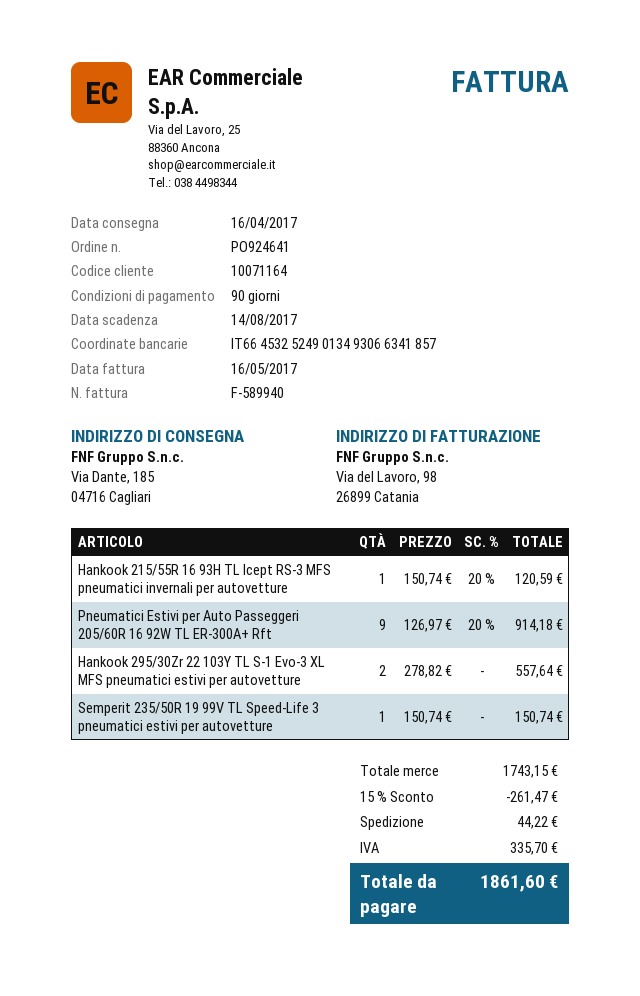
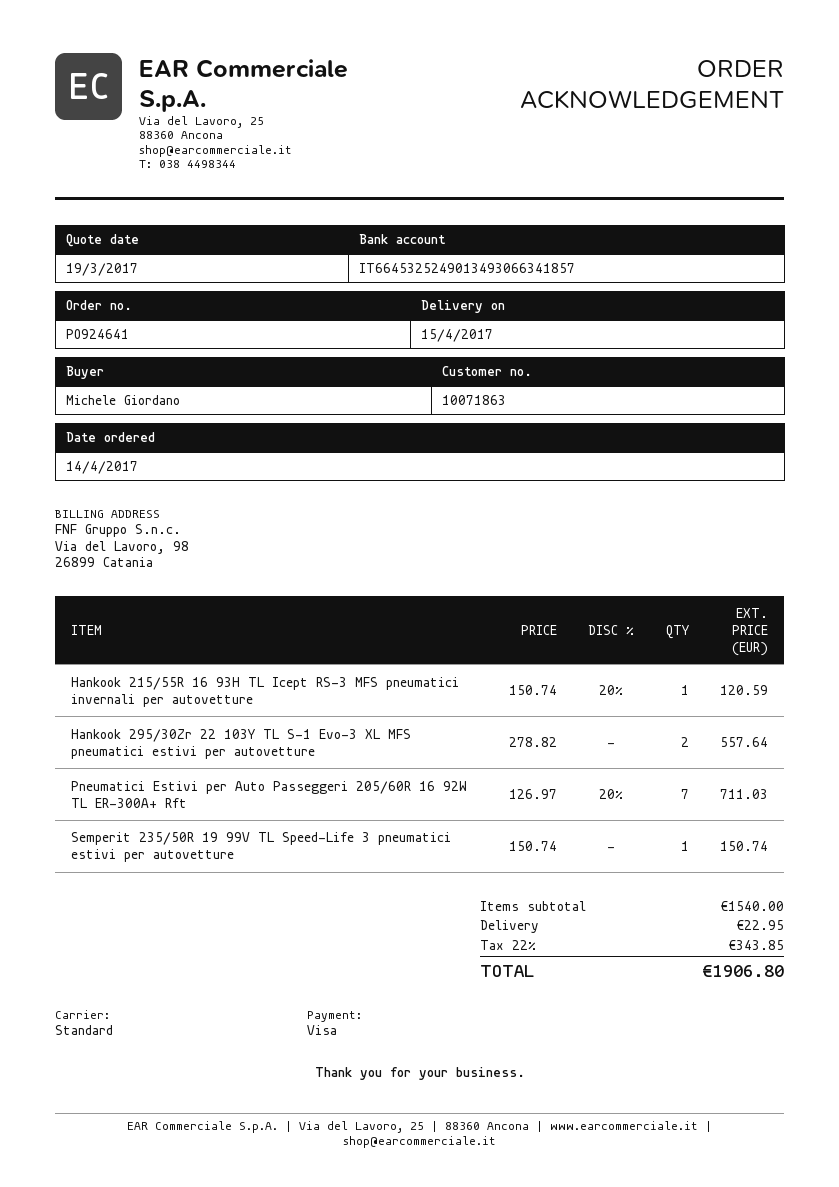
delivery date: 2017-04-16 -> 2017-04-15
customer number: 10071164 -> 10071863
Pneumatici Estivi per Auto Passeggeri 205/60R 16 92W TL ER-300A+ Rft: 9 x 126.97 - 20% = 914.18 -> 7 x 126.97 - 20% = 711.03
subtotal: 1743.15 -> 1540.00
discount: 15% = 261.47 -> none
shipping: 44.22 -> 22.95
tax: 335.70 -> 343.85
total: 1861.60 -> 1906.80

